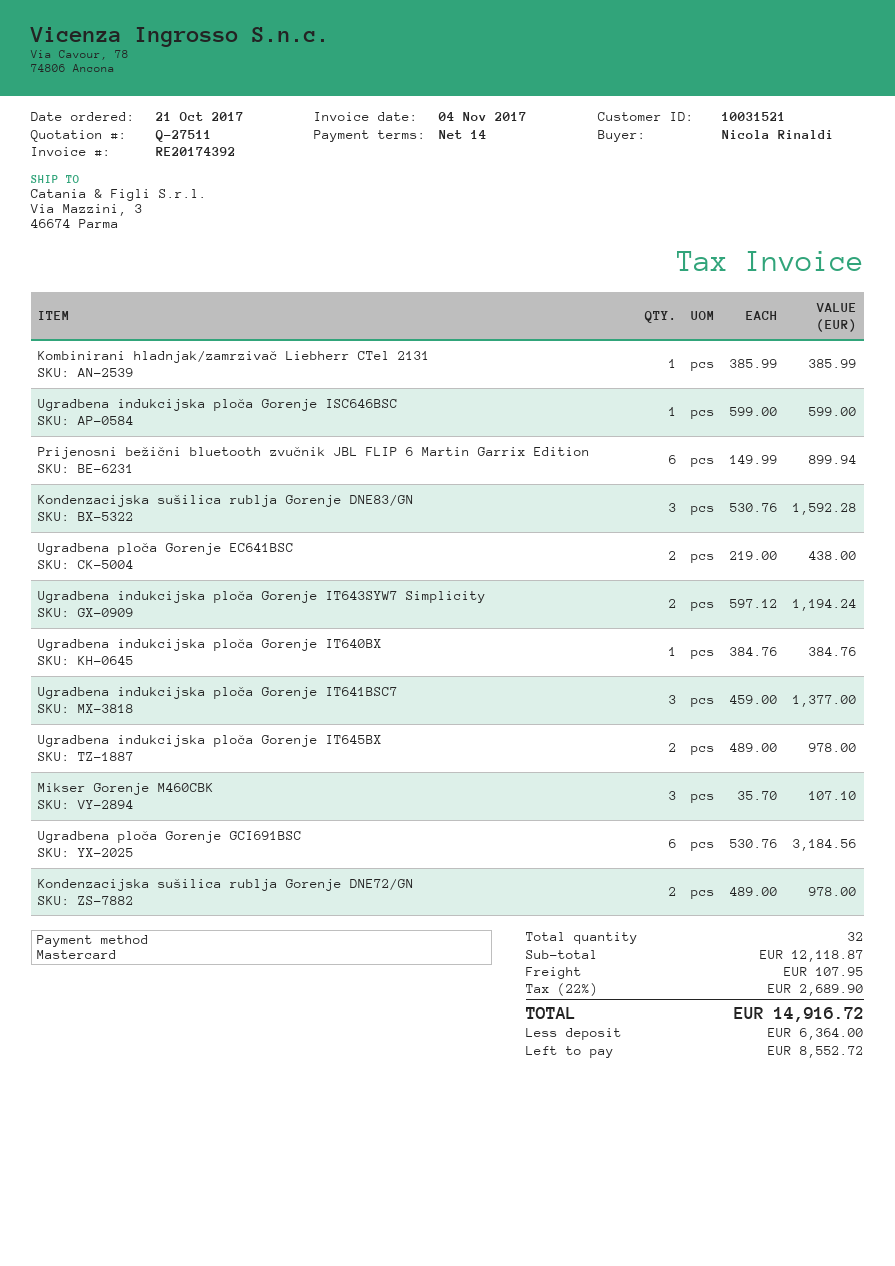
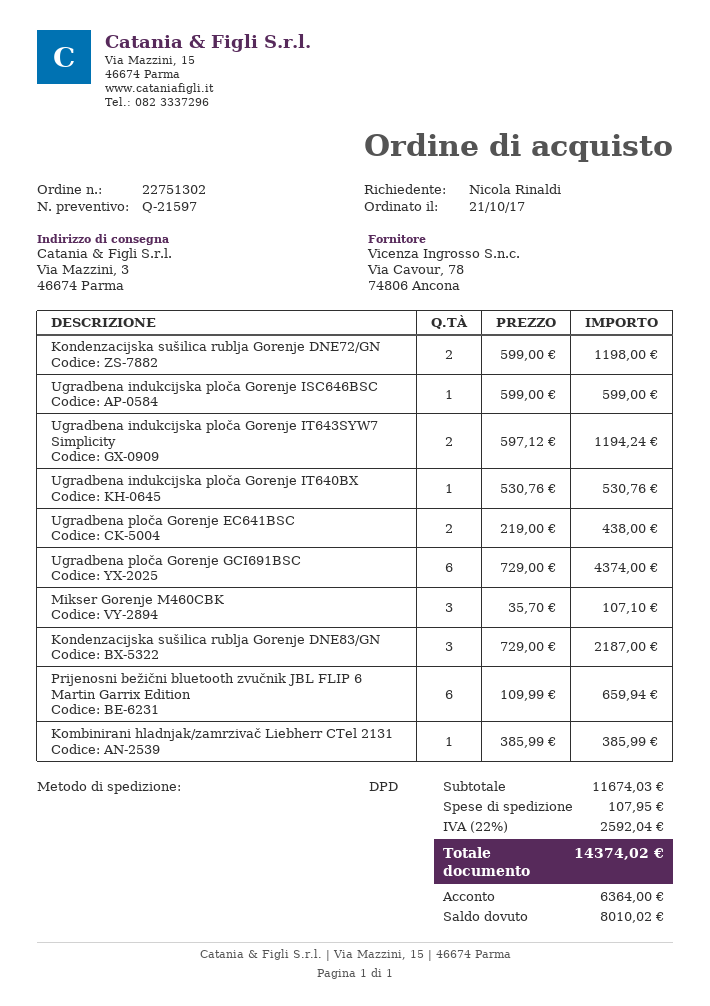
quote number: Q-27511 -> Q-21597
Prijenosni bežični bluetooth zvučnik JBL FLIP 6 Martin Garrix Edition: 6 x 149.99 = 899.94 -> 6 x 109.99 = 659.94
Kondenzacijska sušilica rublja Gorenje DNE83/GN: 3 x 530.76 = 1592.28 -> 3 x 729.00 = 2187.00
Ugradbena indukcijska ploča Gorenje IT640BX: 1 x 384.76 = 384.76 -> 1 x 530.76 = 530.76
Ugradbena indukcijska ploča Gorenje IT641BSC7: 3 x 459.00 = 1377.00 -> none
Ugradbena indukcijska ploča Gorenje IT645BX: 2 x 489.00 = 978.00 -> none
Ugradbena ploča Gorenje GCI691BSC: 6 x 530.76 = 3184.56 -> 6 x 729.00 = 4374.00
Kondenzacijska sušilica rublja Gorenje DNE72/GN: 2 x 489.00 = 978.00 -> 2 x 599.00 = 1198.00
subtotal: 12118.87 -> 11674.03
tax: 22% = 2689.90 -> 22% = 2592.04
total: 14916.72 -> 14374.02
balance: 8552.72 -> 8010.02

